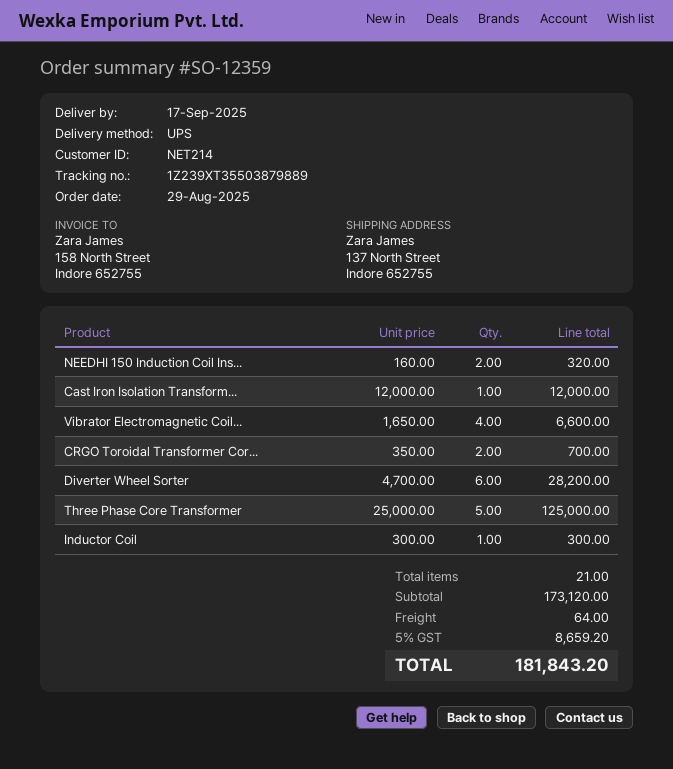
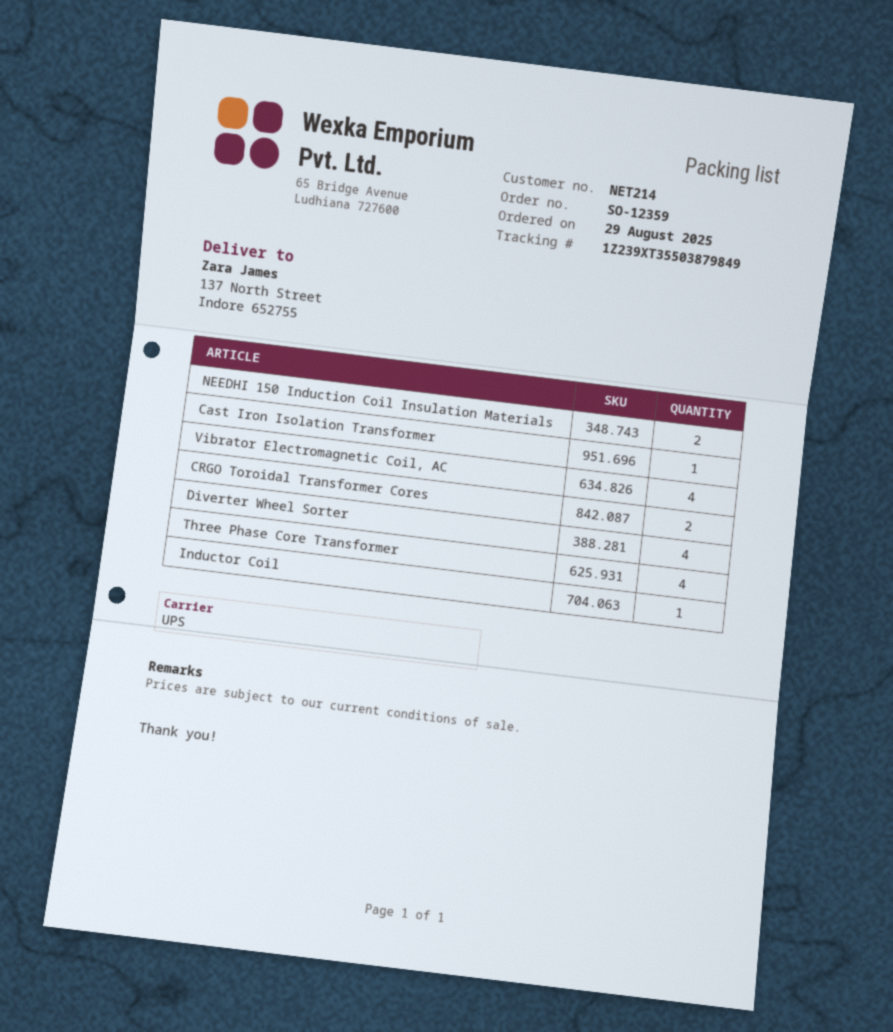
tracking number: 1Z239XT35503879889 -> 1Z239XT35503879849
Diverter Wheel Sorter: 6 -> 4
Three Phase Core Transformer: 5 -> 4

